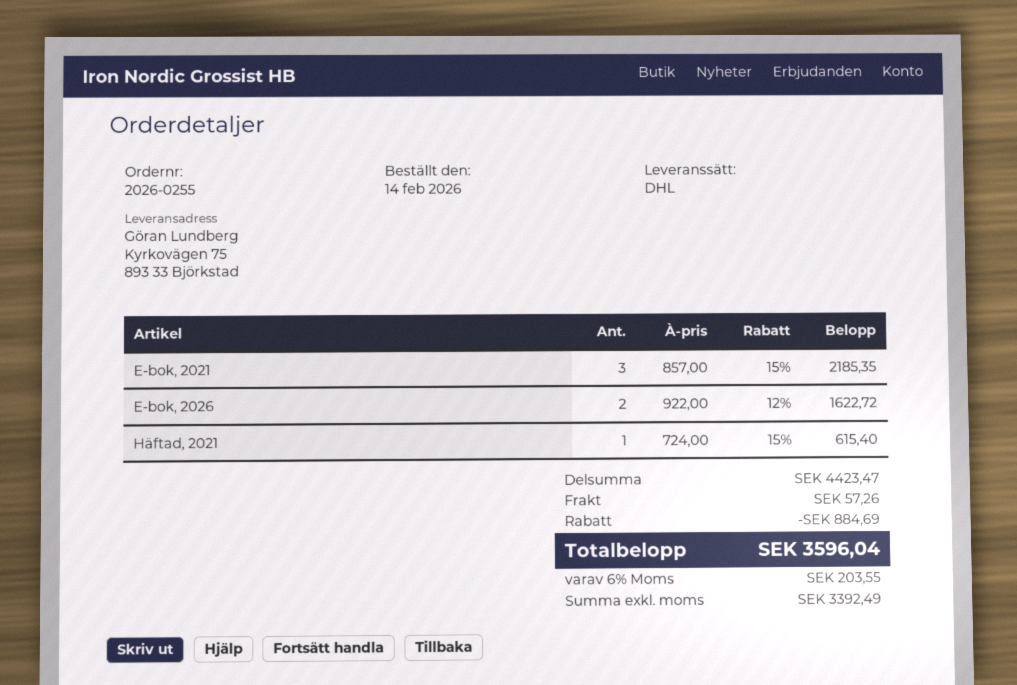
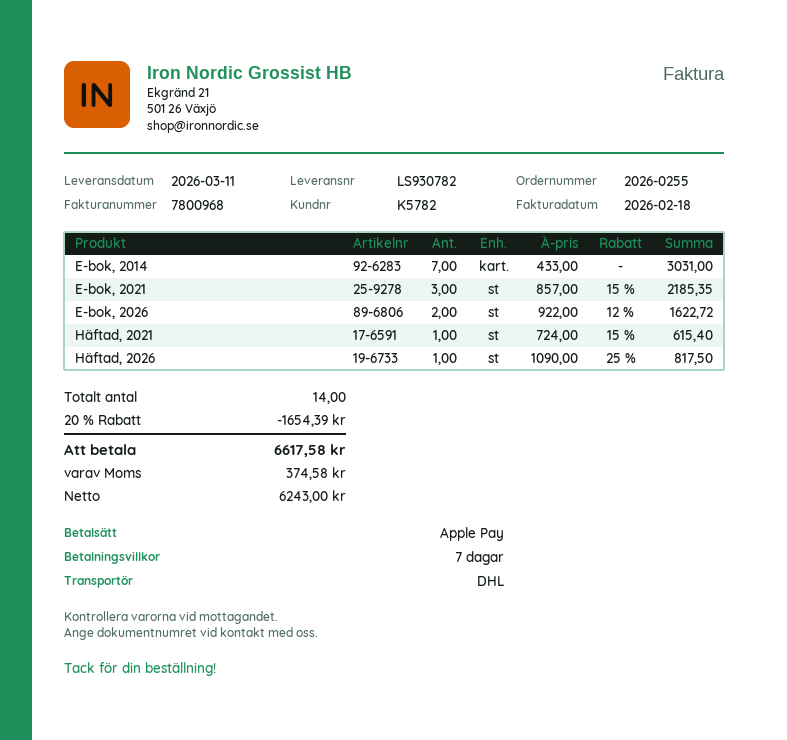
E-bok, 2014: none -> 7 x 433.00 = 3031.00
Häftad, 2026: none -> 1 x 1090.00 - 25% = 817.50
discount: 884.69 -> 1654.39
shipping: 57.26 -> none
net: 3392.49 -> 6243.00
tax: 203.55 -> 374.58
total: 3596.04 -> 6617.58

